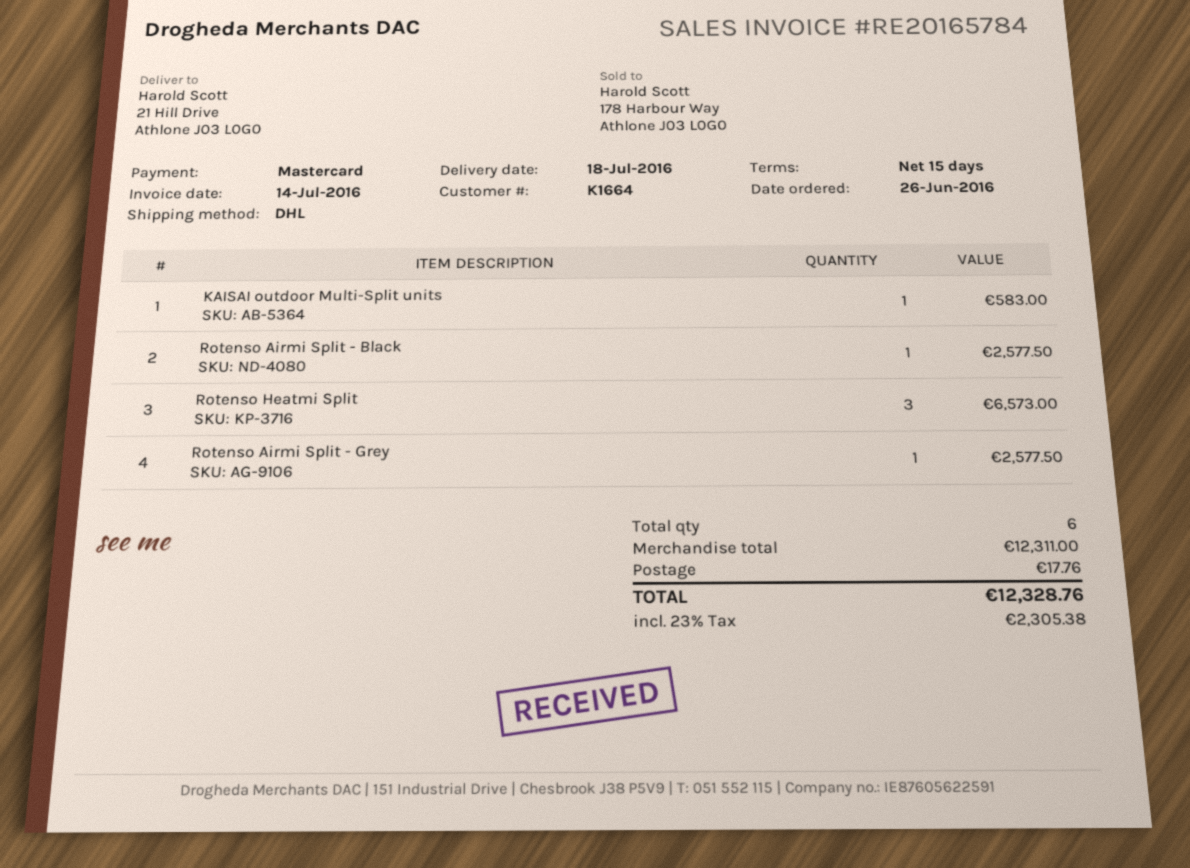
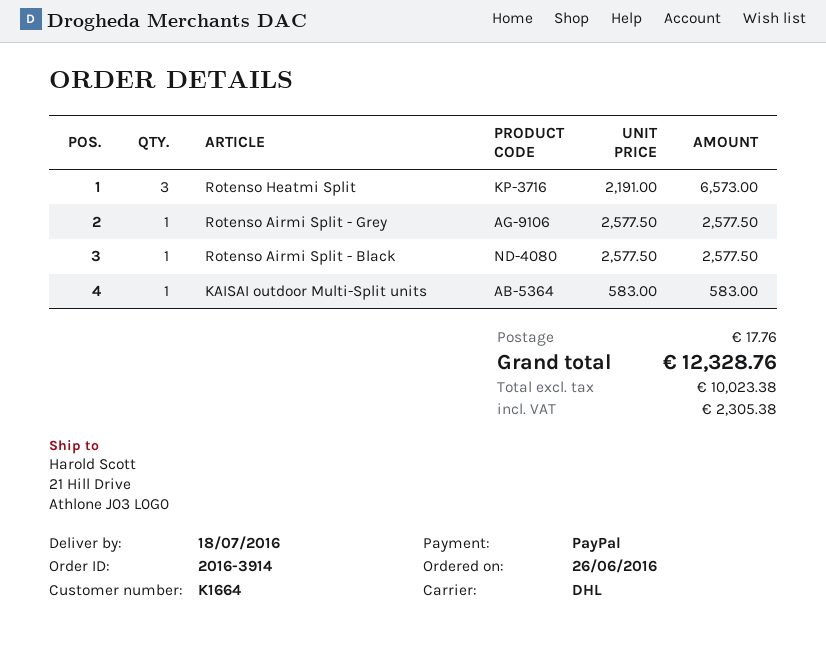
payment method: Mastercard -> PayPal

